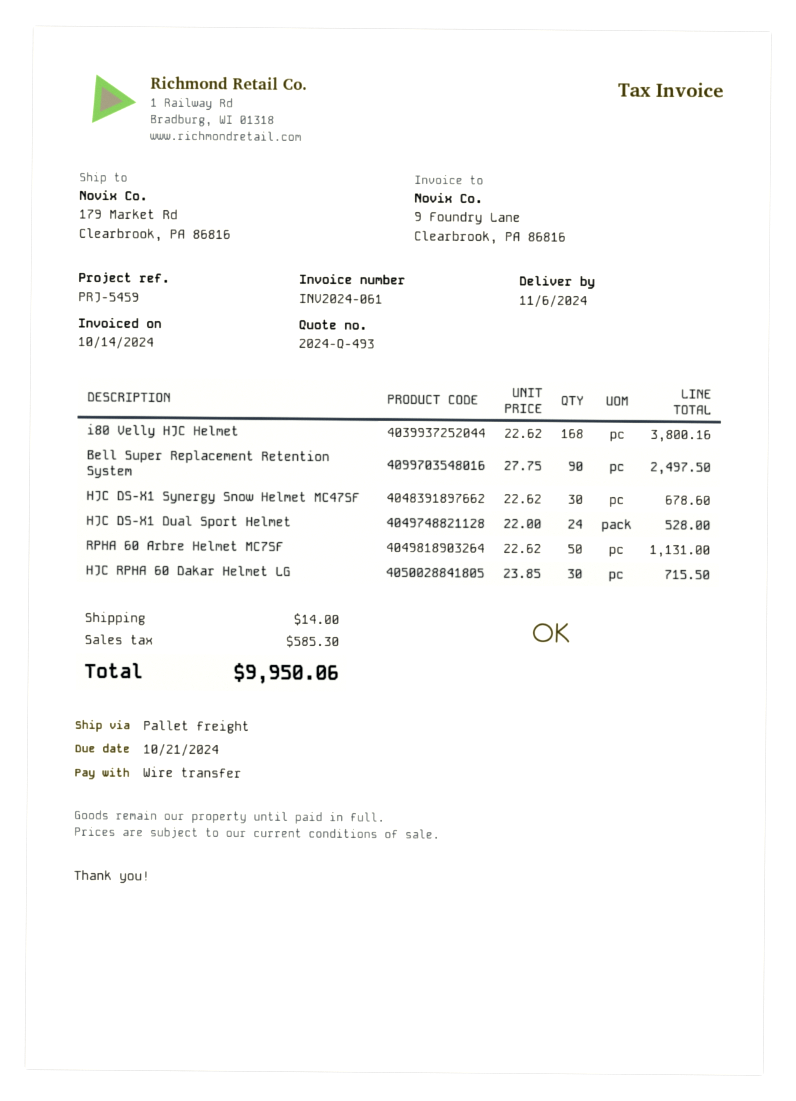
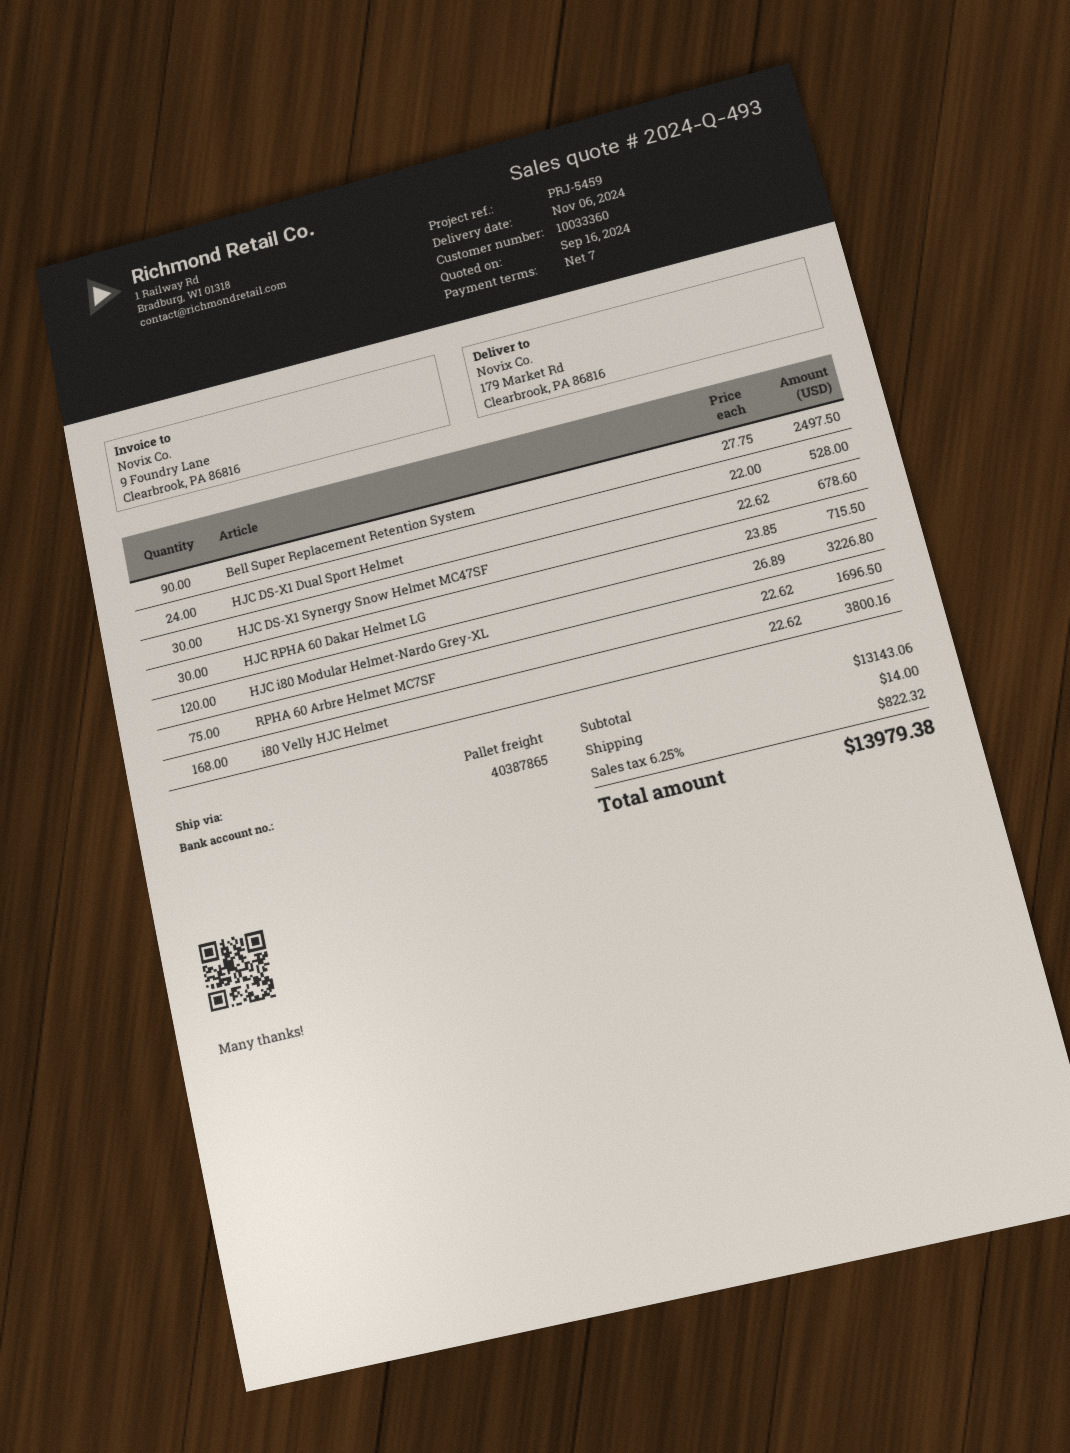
RPHA 60 Arbre Helmet MC7SF: 50 x 22.62 = 1131.00 -> 75 x 22.62 = 1696.50
HJC i80 Modular Helmet-Nardo Grey-XL: none -> 120 x 26.89 = 3226.80
tax: 585.30 -> 822.32
total: 9950.06 -> 13979.38

